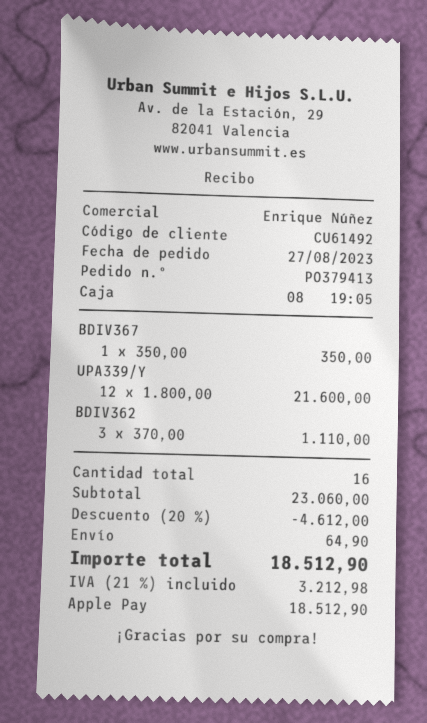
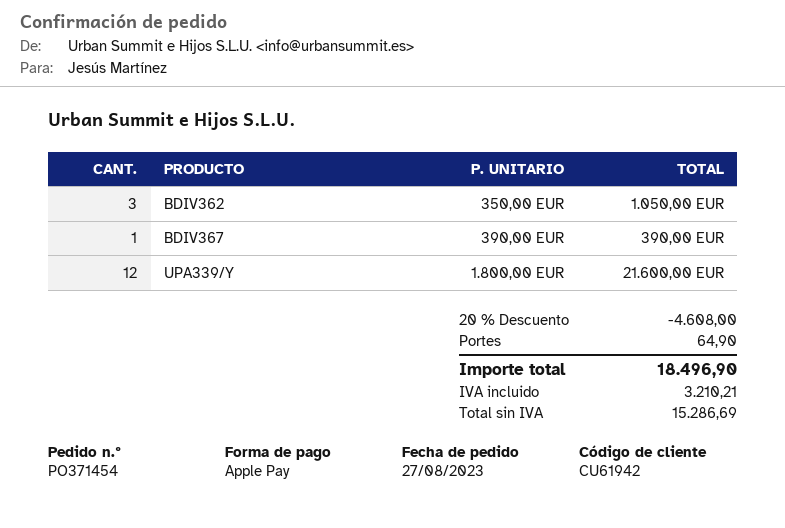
order number: PO379413 -> PO371454
customer number: CU61492 -> CU61942
BDIV367: 1 x 350.00 = 350.00 -> 1 x 390.00 = 390.00
BDIV362: 3 x 370.00 = 1110.00 -> 3 x 350.00 = 1050.00
discount: 20% = 4612.00 -> 20% = 4608.00
tax: 3212.98 -> 3210.21
total: 18512.90 -> 18496.90

